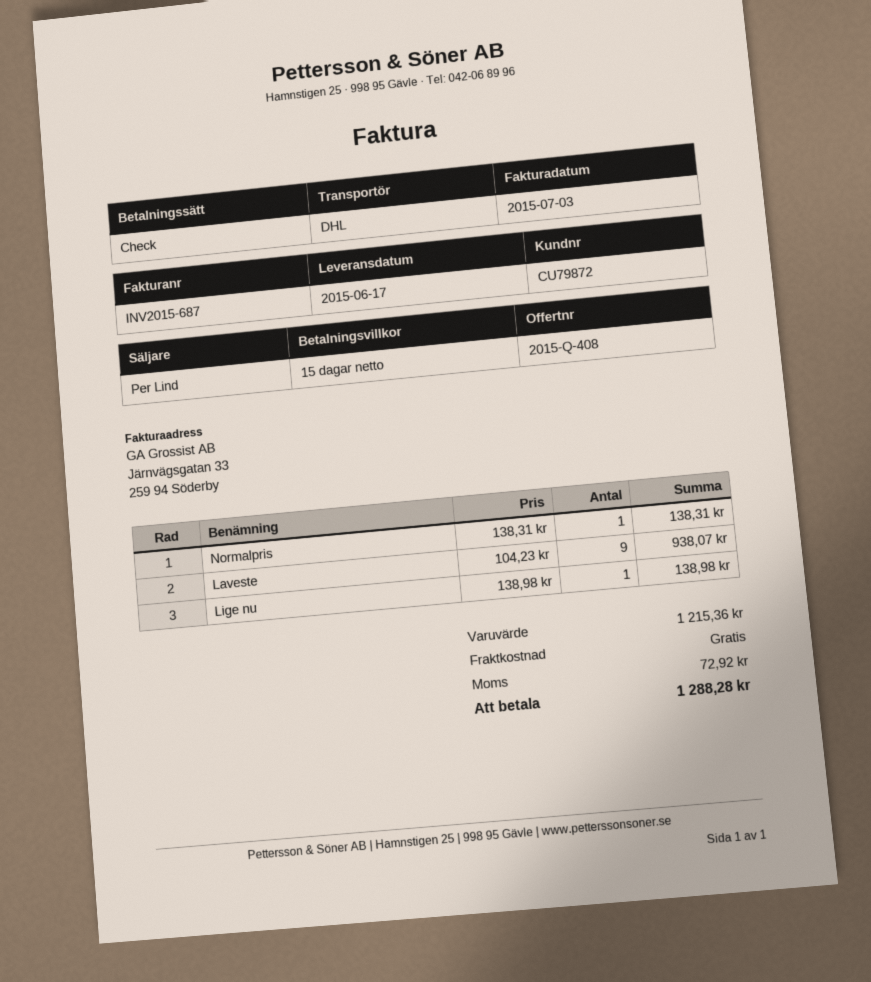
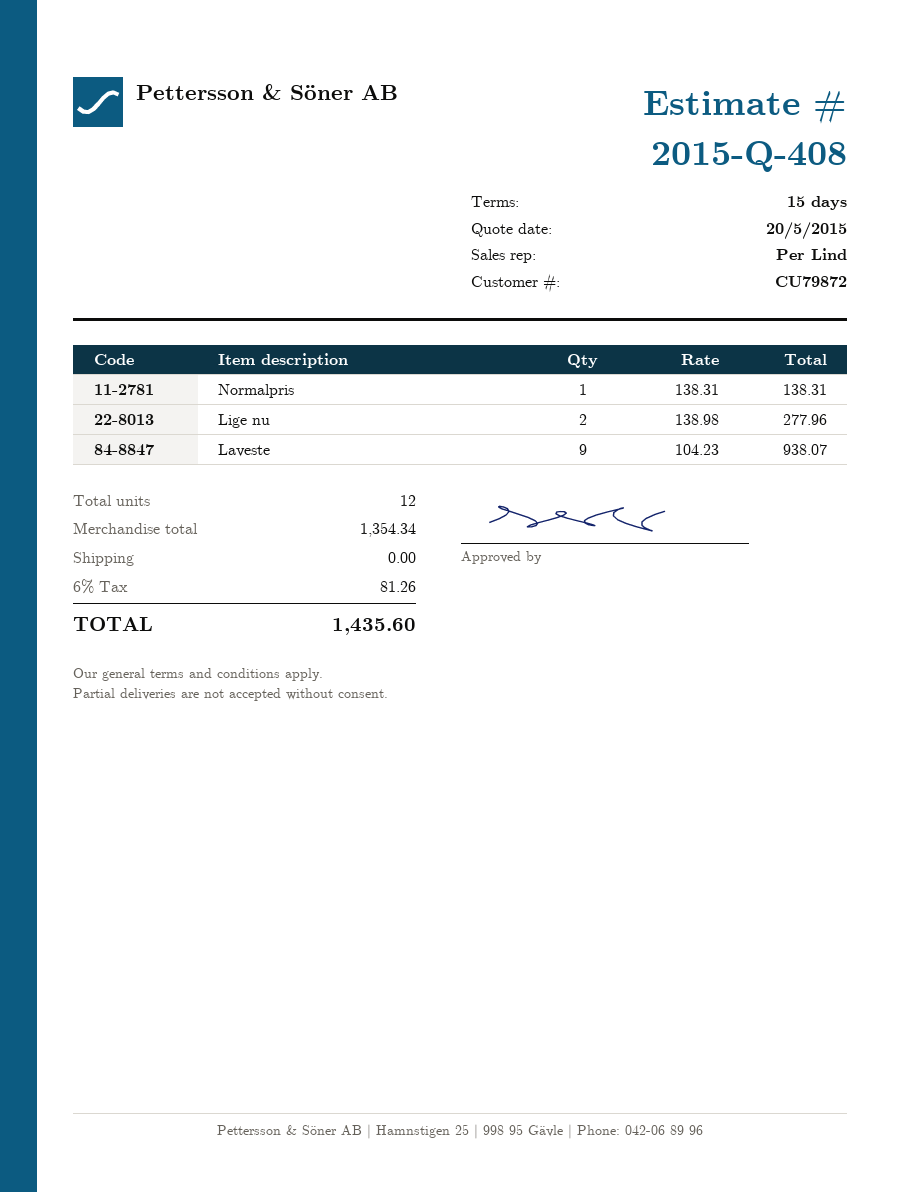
Lige nu: 1 x 138.98 = 138.98 -> 2 x 138.98 = 277.96
subtotal: 1215.36 -> 1354.34
tax: 72.92 -> 81.26
total: 1288.28 -> 1435.60

